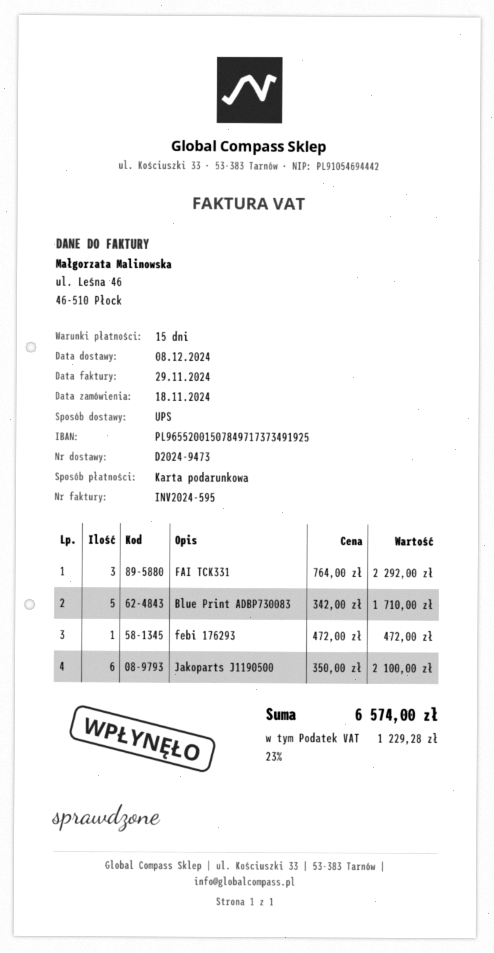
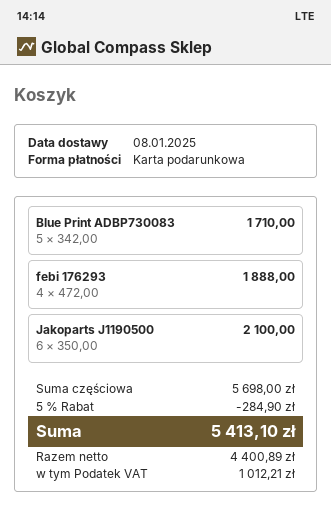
delivery date: 2024-12-08 -> 2025-01-08
FAI TCK331: 3 x 764.00 = 2292.00 -> none
febi 176293: 1 x 472.00 = 472.00 -> 4 x 472.00 = 1888.00
discount: none -> 5% = 284.90
tax: 1229.28 -> 1012.21
total: 6574.00 -> 5413.10

